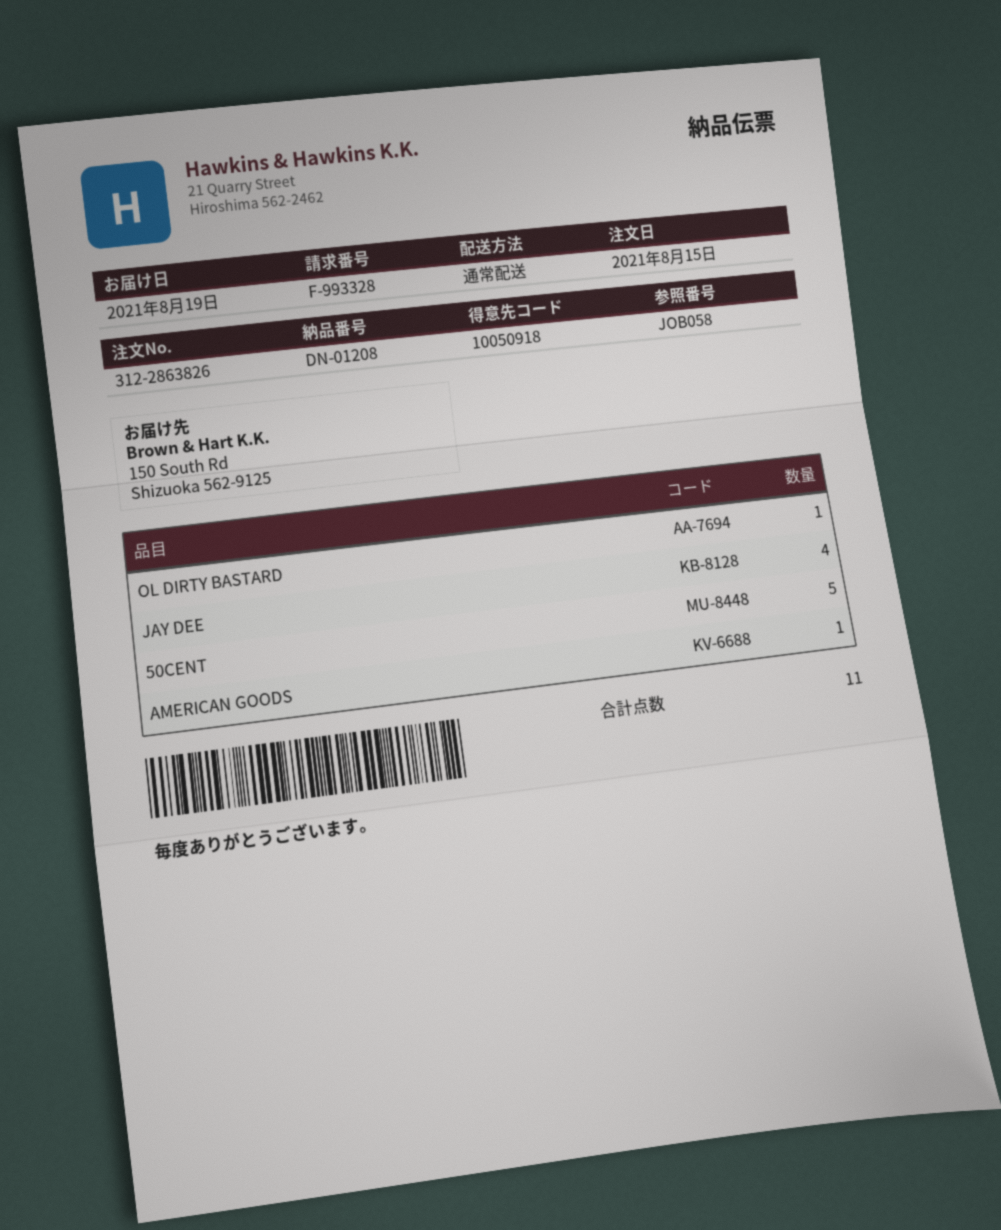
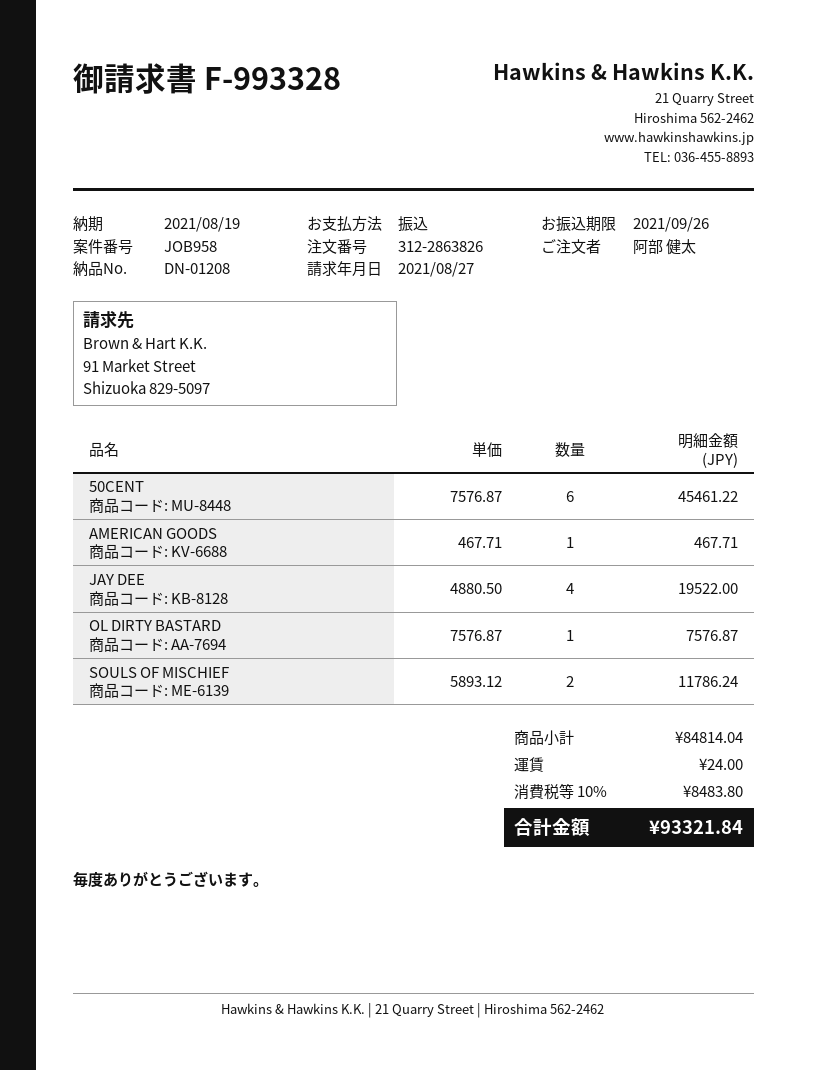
reference: JOB058 -> JOB958
50CENT: 5 -> 6
SOULS OF MISCHIEF: none -> 2

